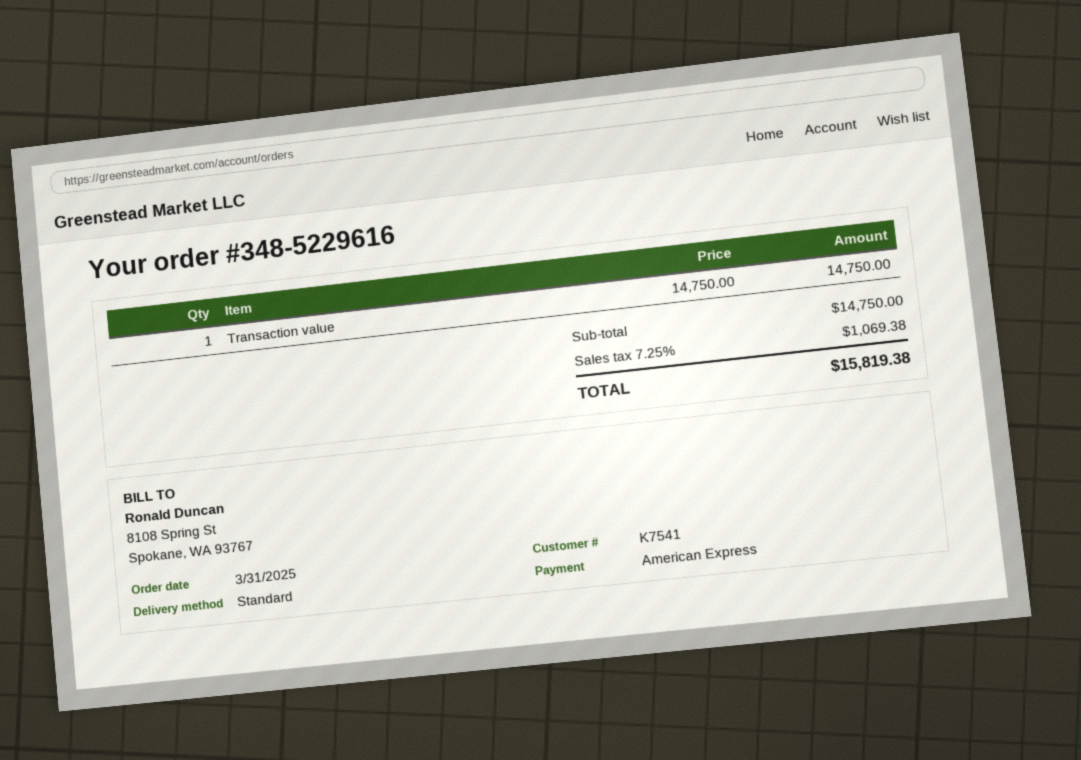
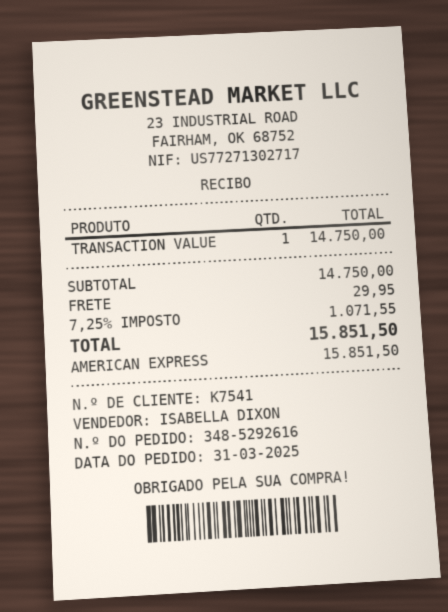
order number: 348-5229616 -> 348-5292616
shipping: none -> 29.95
tax: 7.25% = 1069.38 -> 7.25% = 1071.55
total: 15819.38 -> 15851.50

